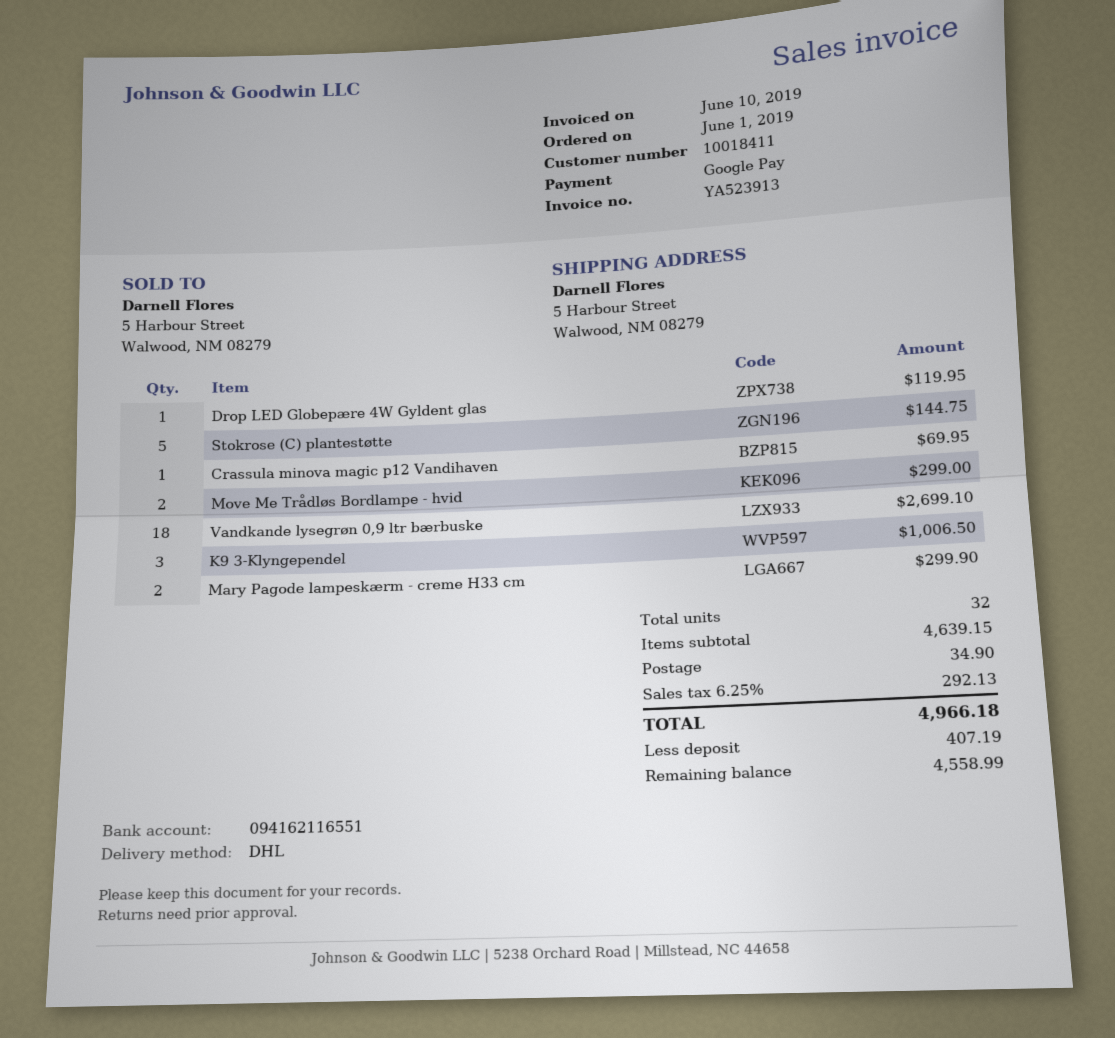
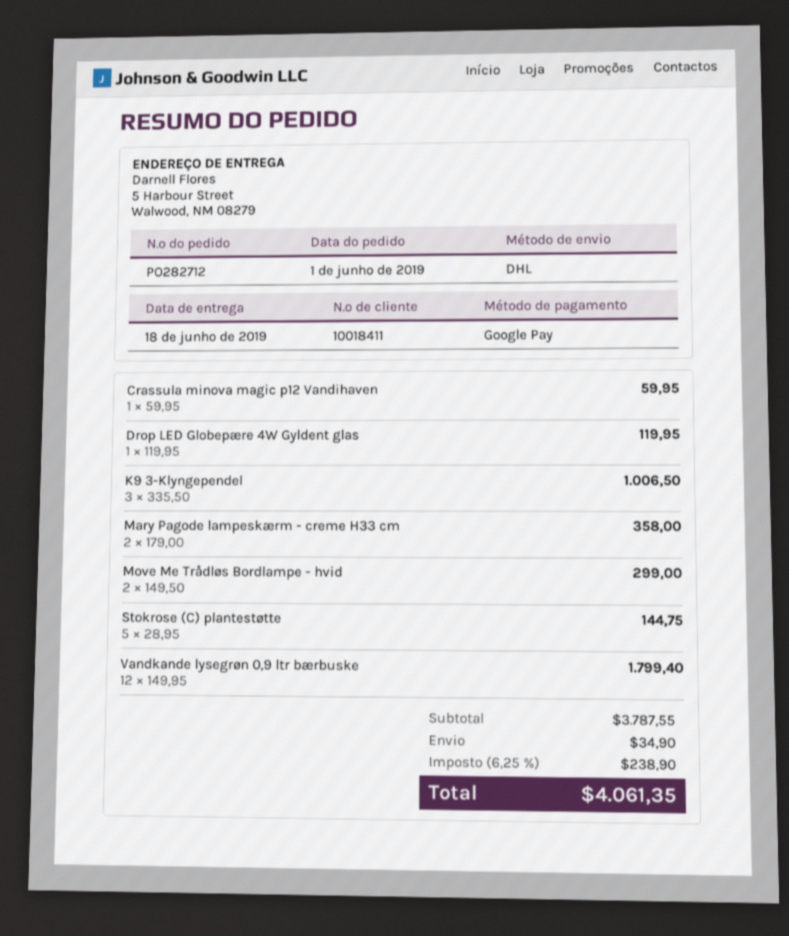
Crassula minova magic p12 Vandihaven: 1 for 69.95 -> 1 for 59.95
Vandkande lysegrøn 0,9 ltr bærbuske: 18 for 2699.10 -> 12 for 1799.40
Mary Pagode lampeskærm - creme H33 cm: 2 for 299.90 -> 2 for 358.00
subtotal: 4639.15 -> 3787.55
tax: 6.25% = 292.13 -> 6.25% = 238.90
total: 4966.18 -> 4061.35

